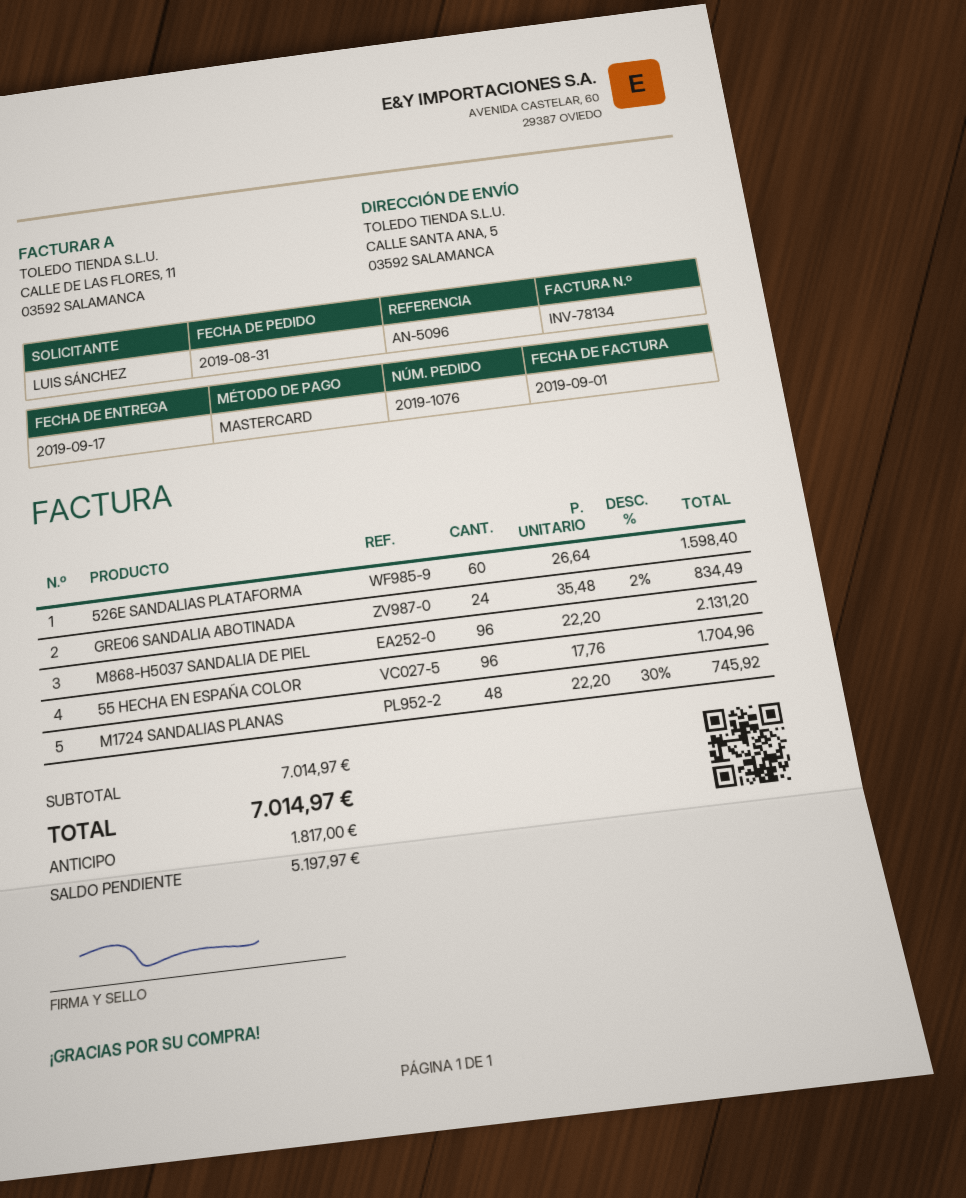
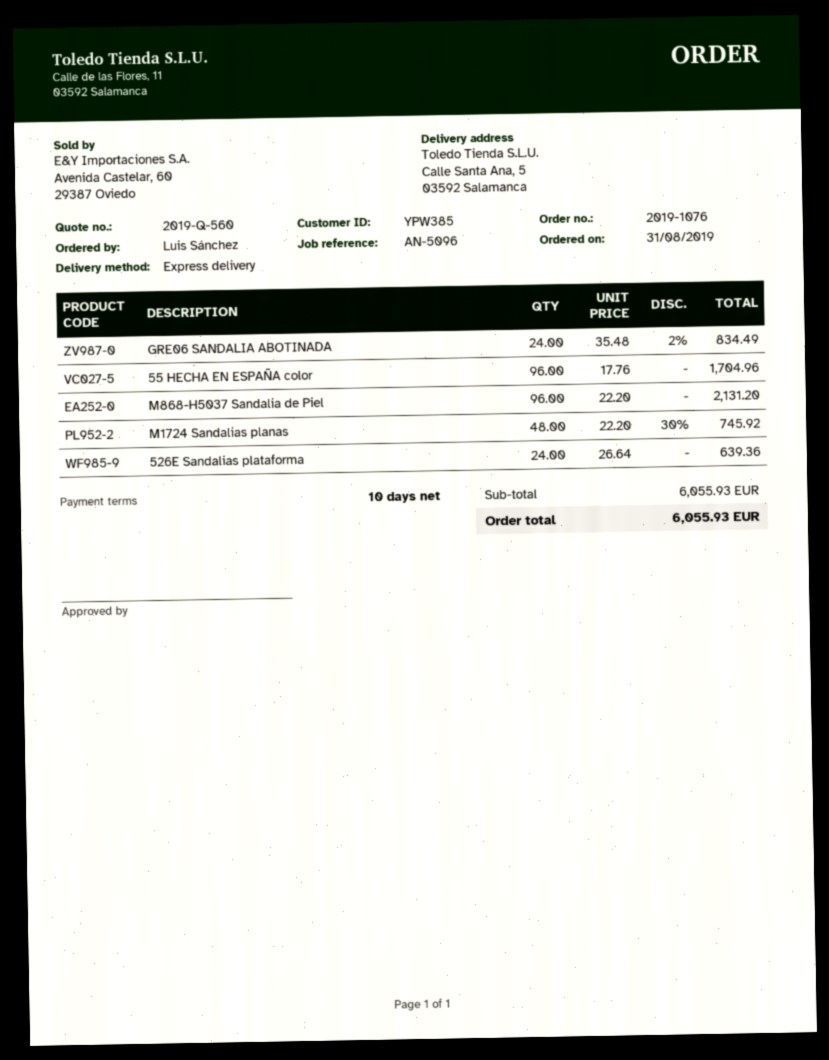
526E SANDALIAS PLATAFORMA: 60 x 26.64 = 1598.40 -> 24 x 26.64 = 639.36
subtotal: 7014.97 -> 6055.93
total: 7014.97 -> 6055.93

